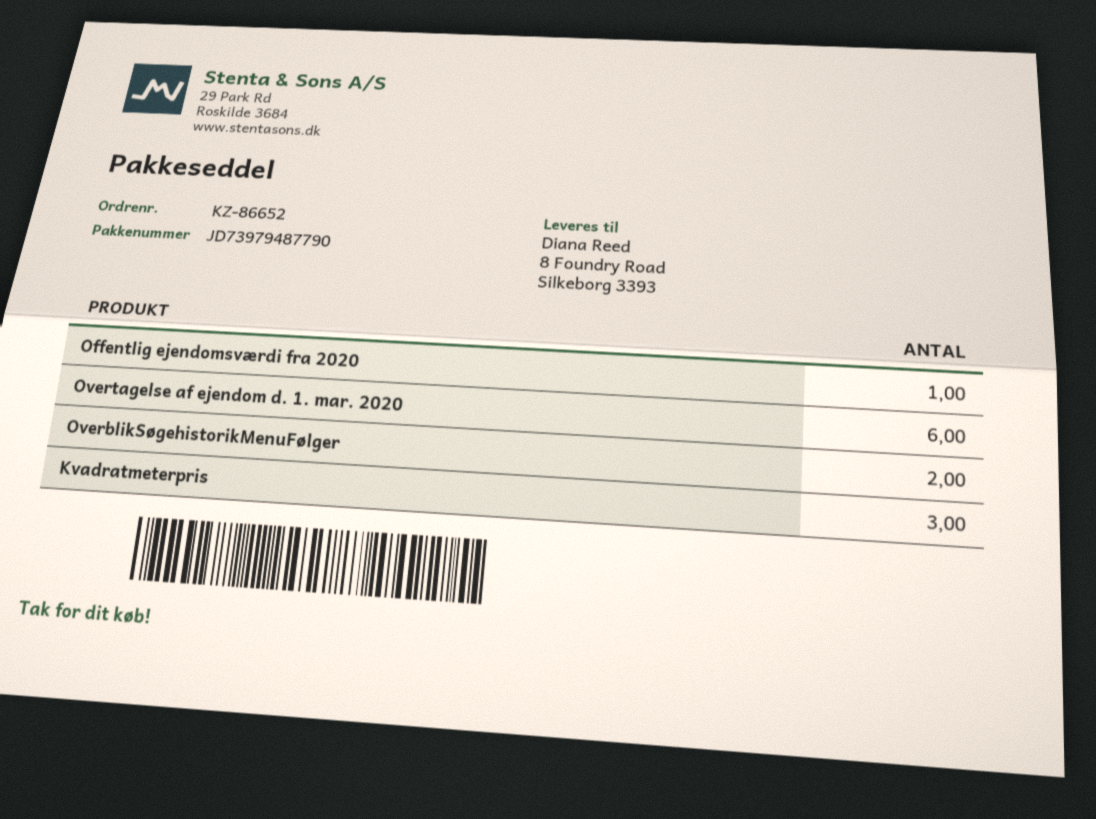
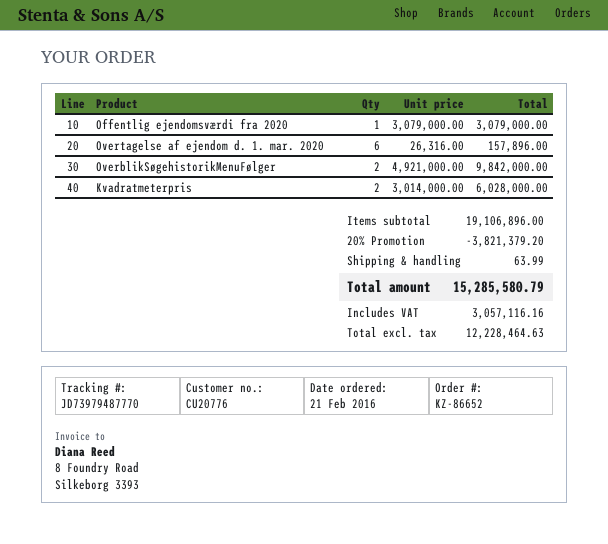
tracking number: JD73979487790 -> JD73979487770
Kvadratmeterpris: 3 -> 2

